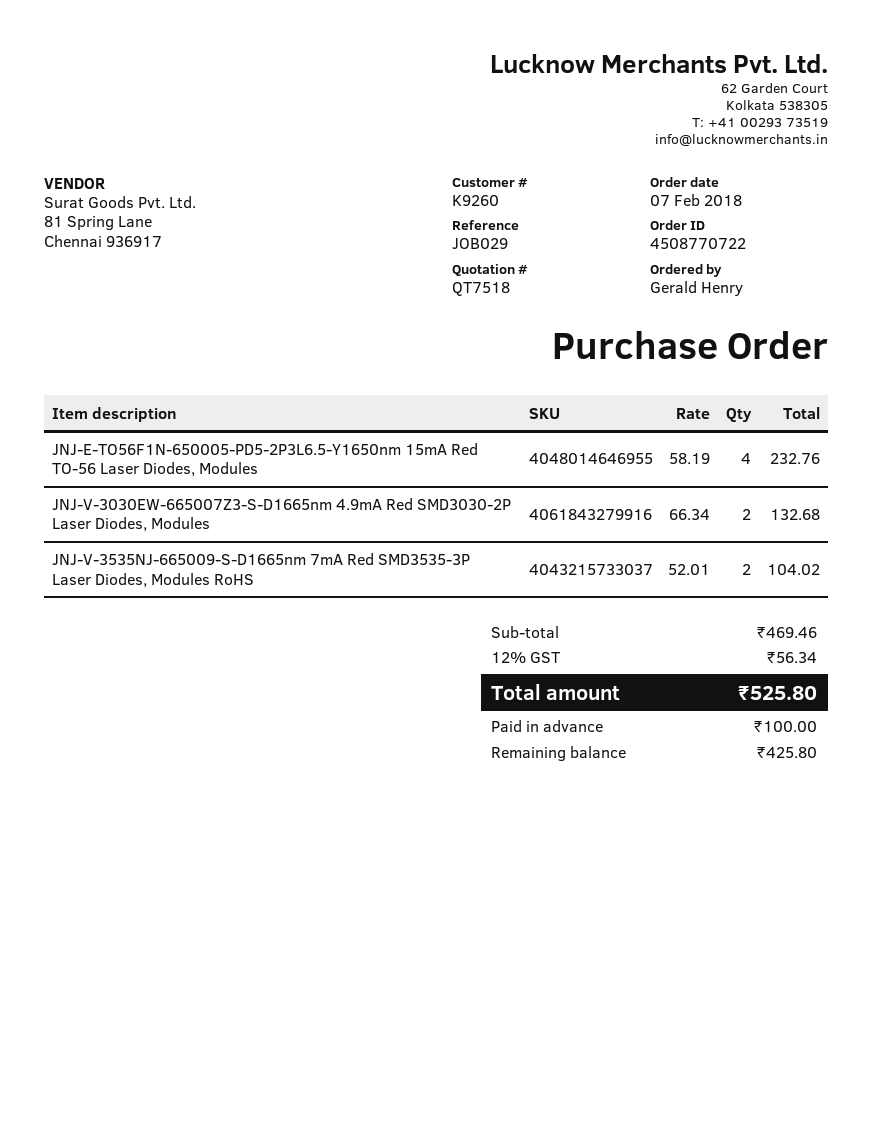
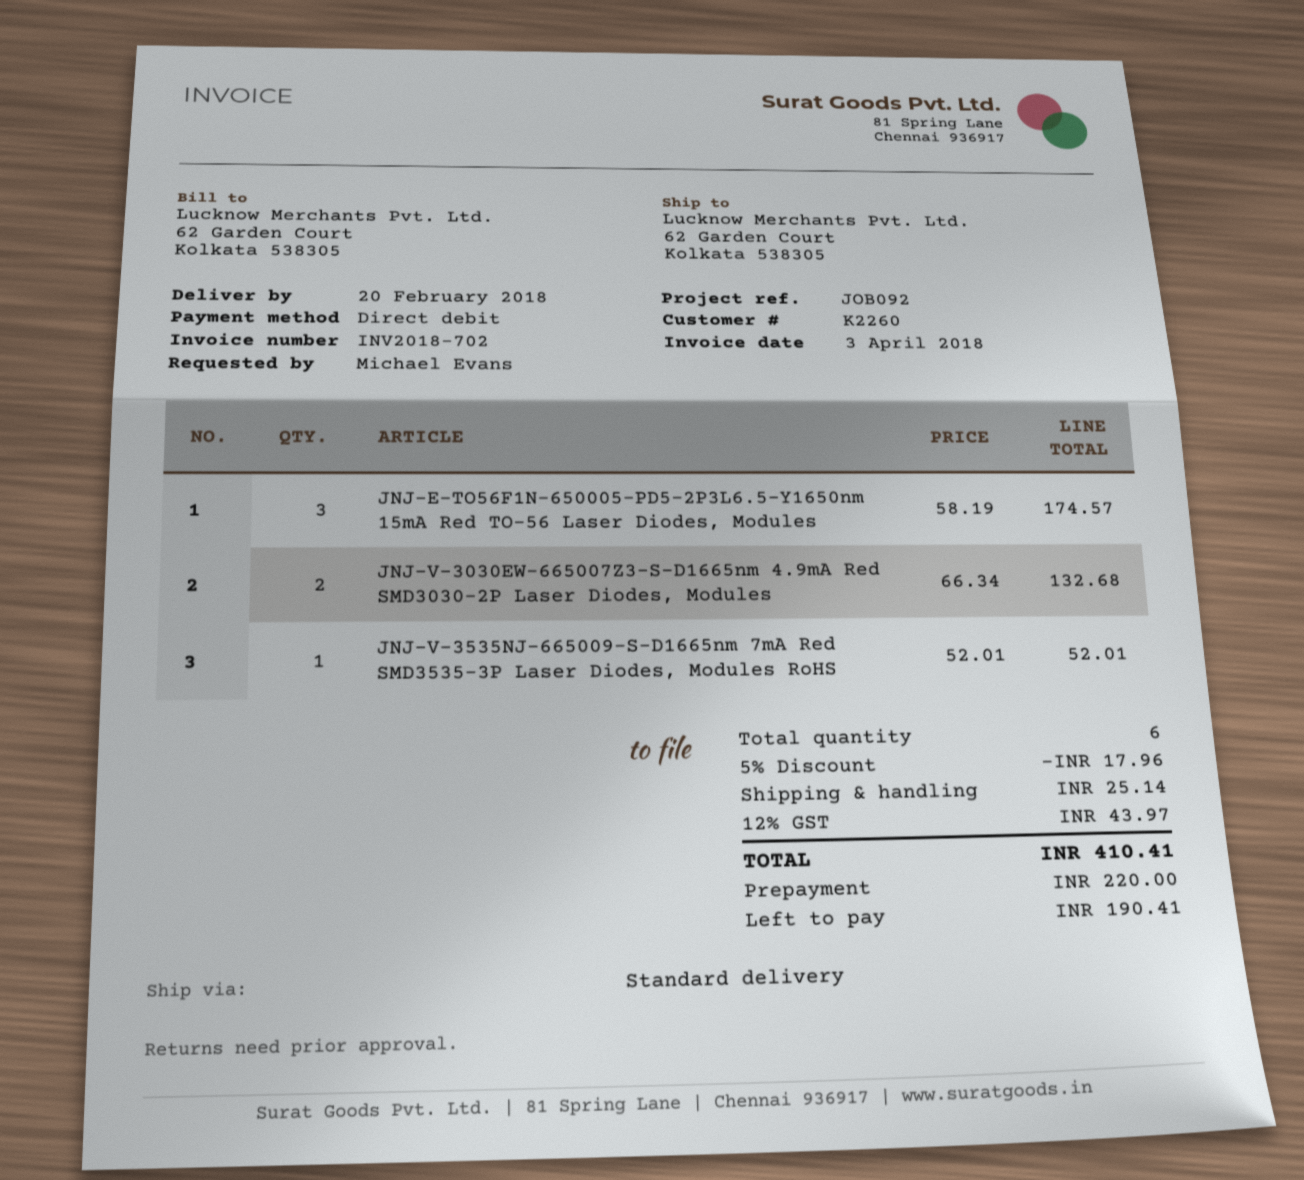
customer number: K9260 -> K2260
reference: JOB029 -> JOB092
ordered by: Gerald Henry -> Michael Evans
JNJ-E-TO56F1N-650005-PD5-2P3L6.5-Y1650nm 15mA Red TO-56 Laser Diodes, Modules: 4 x 58.19 = 232.76 -> 3 x 58.19 = 174.57
JNJ-V-3535NJ-665009-S-D1665nm 7mA Red SMD3535-3P Laser Diodes, Modules RoHS: 2 x 52.01 = 104.02 -> 1 x 52.01 = 52.01
discount: none -> 5% = 17.96
shipping: none -> 25.14
tax: 12% = 56.34 -> 12% = 43.97
total: 525.80 -> 410.41
deposit: 100.00 -> 220.00
balance: 425.80 -> 190.41

